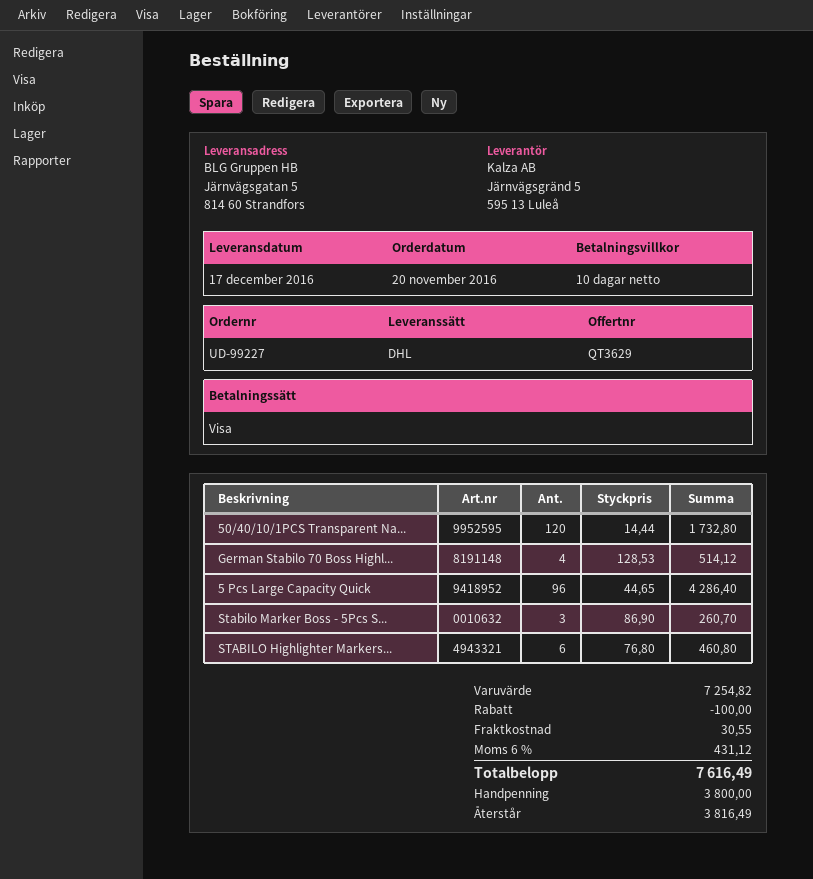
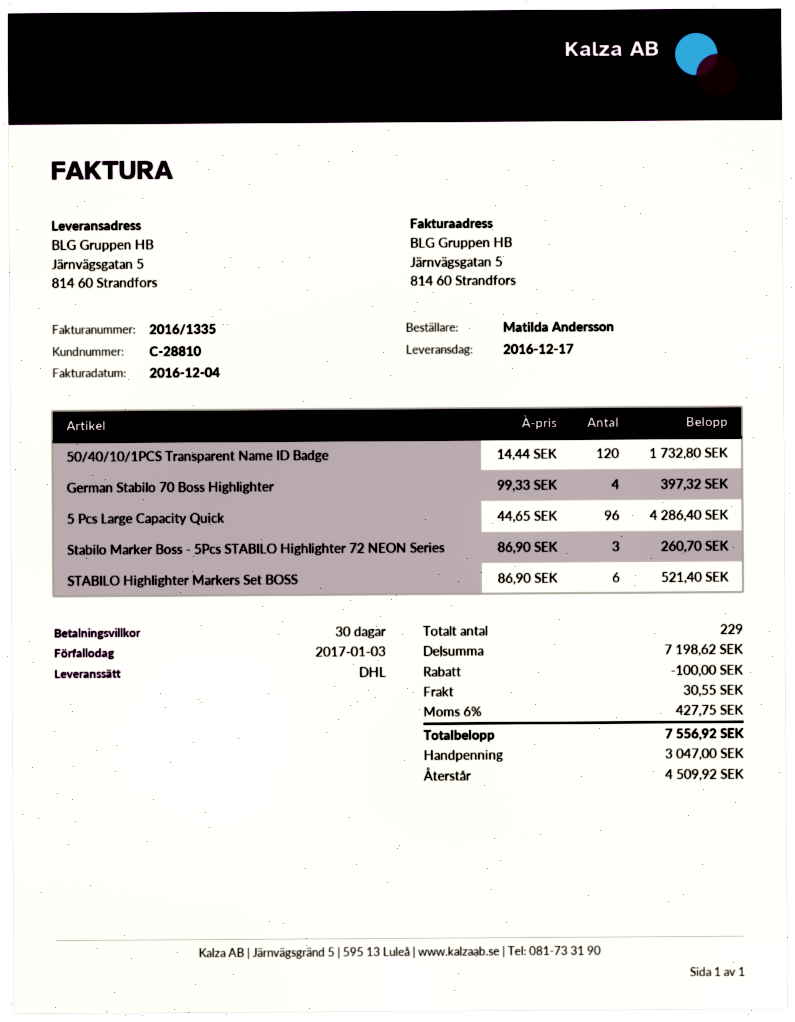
payment terms: 10 days -> 30 days
German Stabilo 70 Boss Highl...: 4 x 128.53 = 514.12 -> 4 x 99.33 = 397.32
STABILO Highlighter Markers...: 6 x 76.80 = 460.80 -> 6 x 86.90 = 521.40
subtotal: 7254.82 -> 7198.62
tax: 6% = 431.12 -> 6% = 427.75
total: 7616.49 -> 7556.92
deposit: 3800.00 -> 3047.00
balance: 3816.49 -> 4509.92

